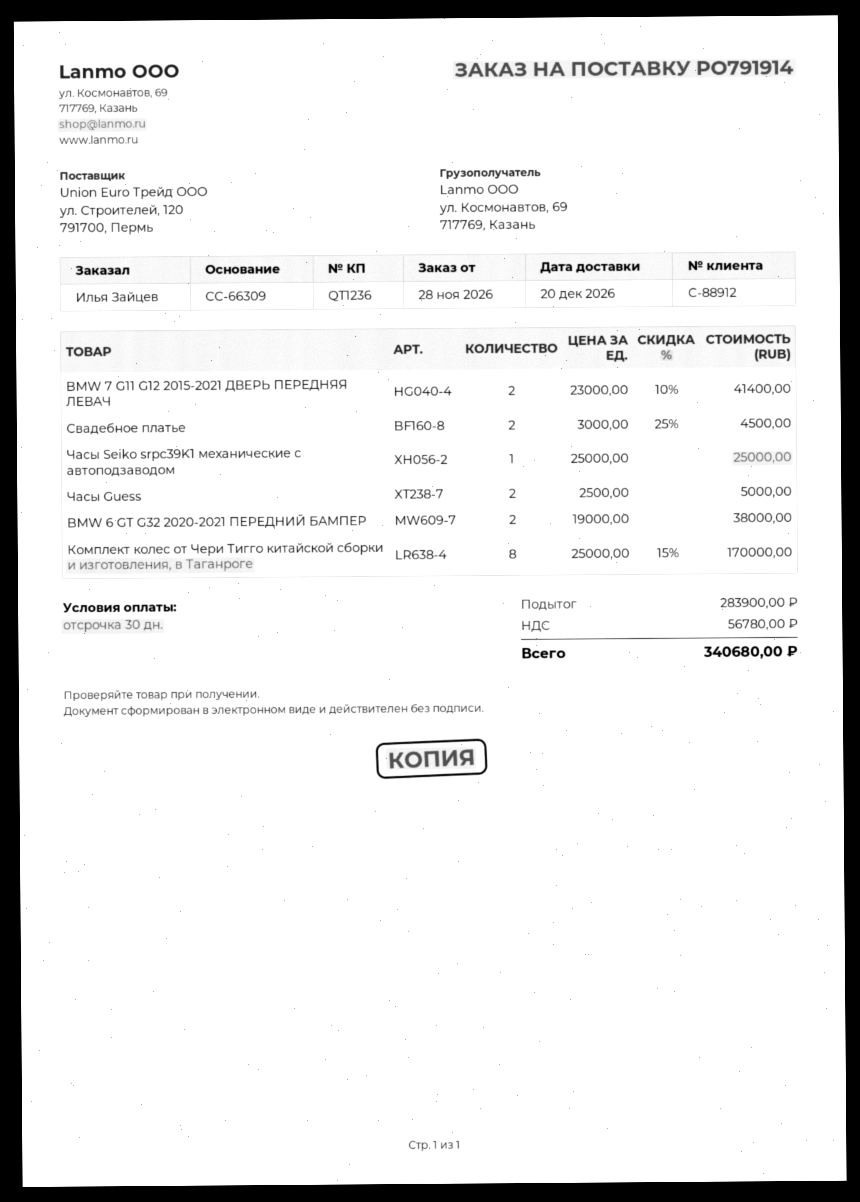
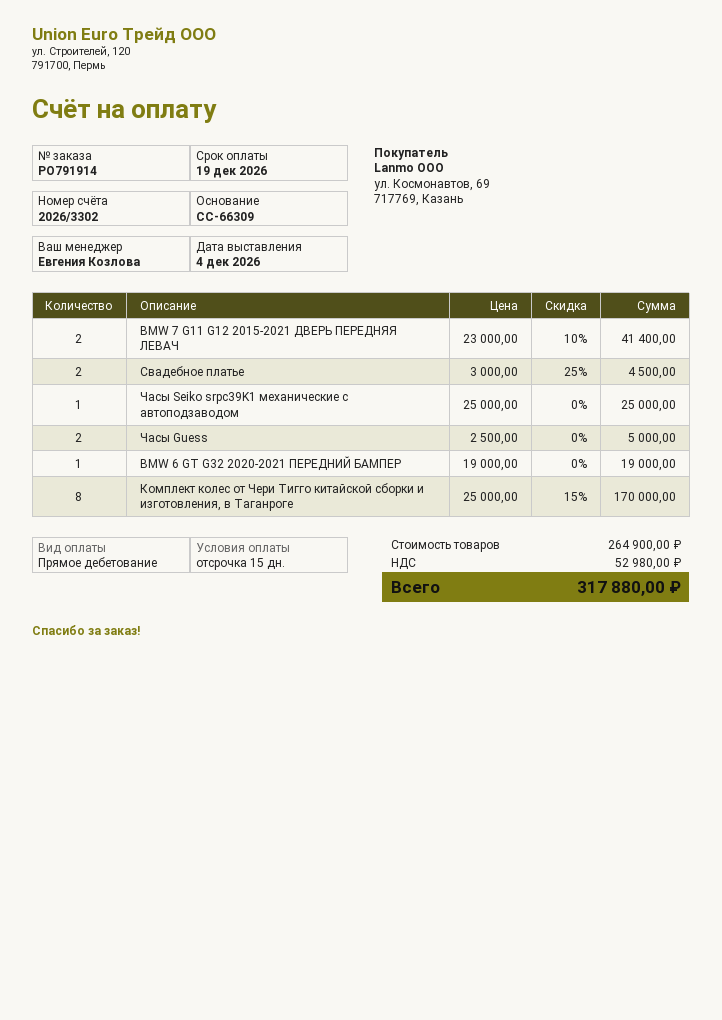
payment terms: 30 days -> 15 days
BMW 6 GT G32 2020-2021 ПЕРЕДНИЙ БАМПЕР: 2 x 19000.00 = 38000.00 -> 1 x 19000.00 = 19000.00
subtotal: 283900.00 -> 264900.00
tax: 56780.00 -> 52980.00
total: 340680.00 -> 317880.00

